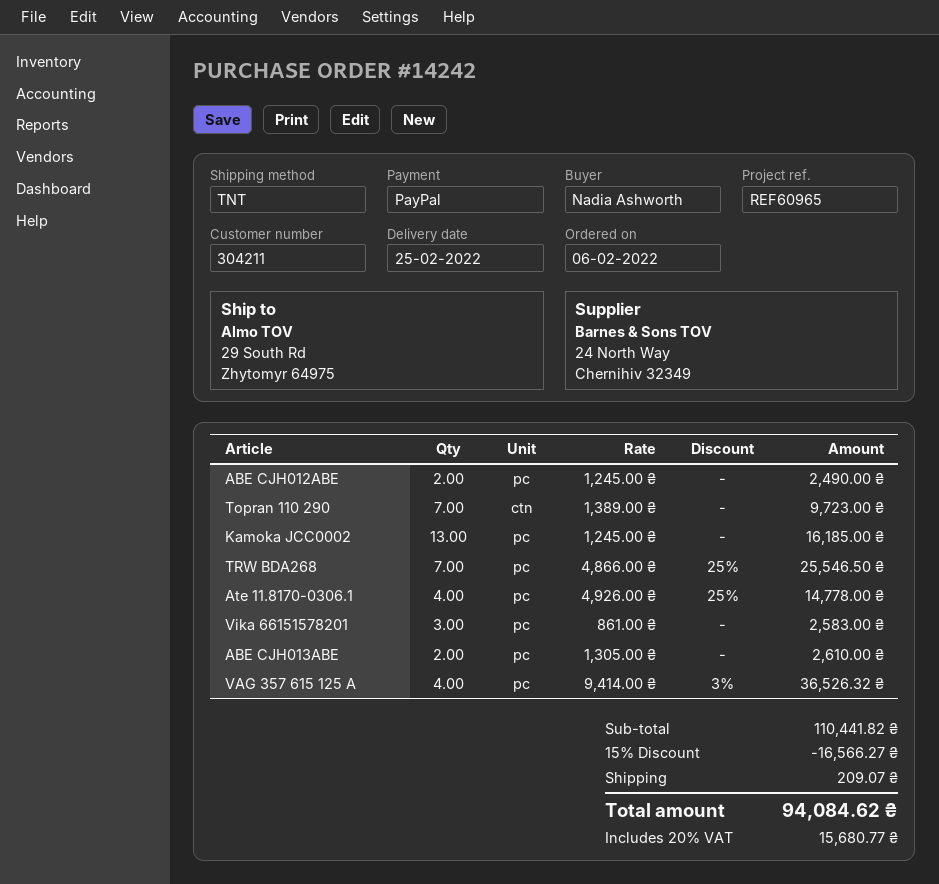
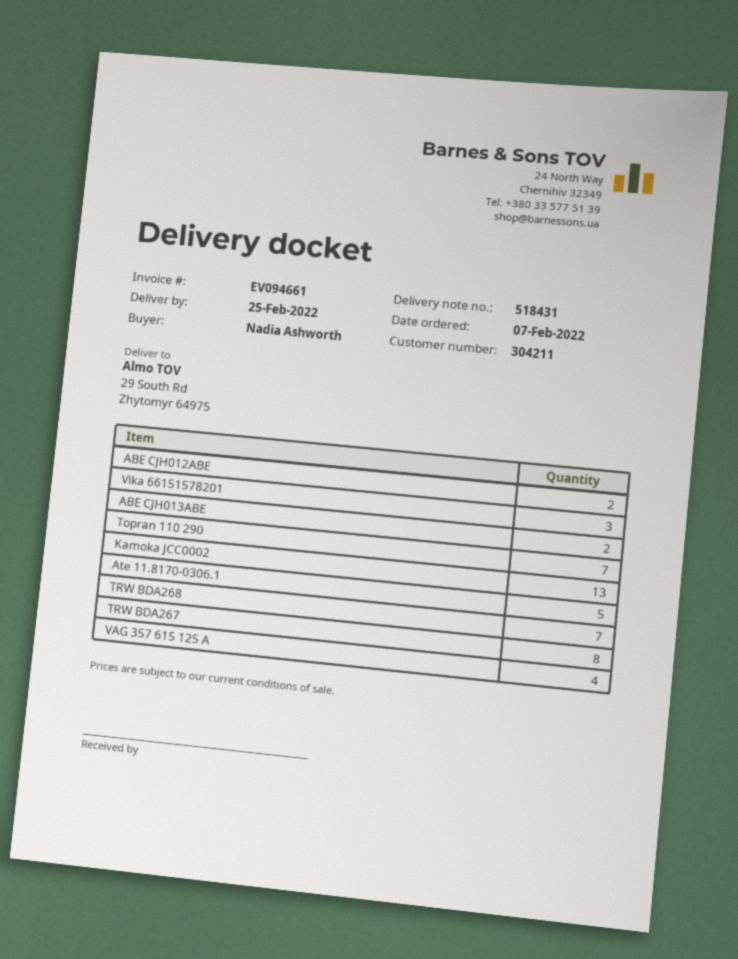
order date: 2022-02-06 -> 2022-02-07
Ate 11.8170-0306.1: 4 -> 5
TRW BDA267: none -> 8

